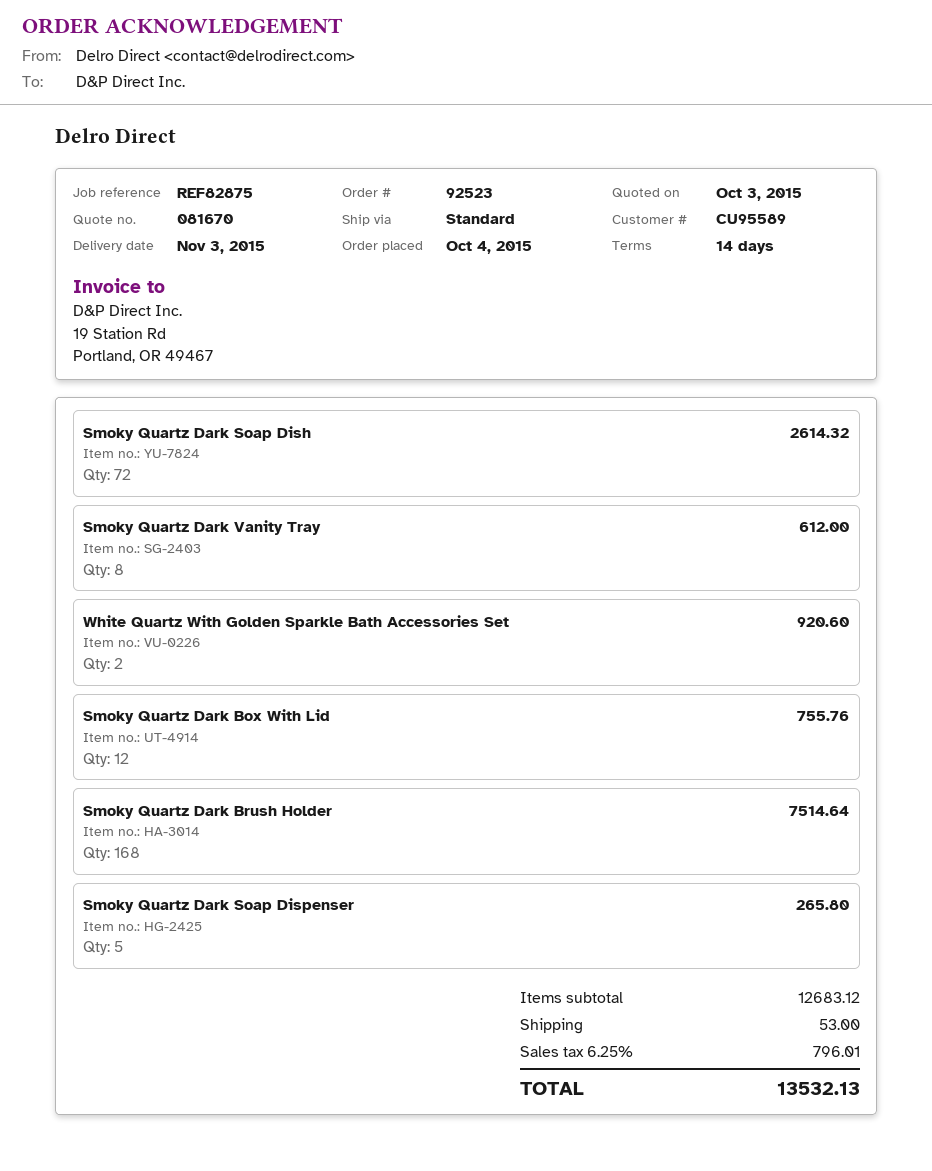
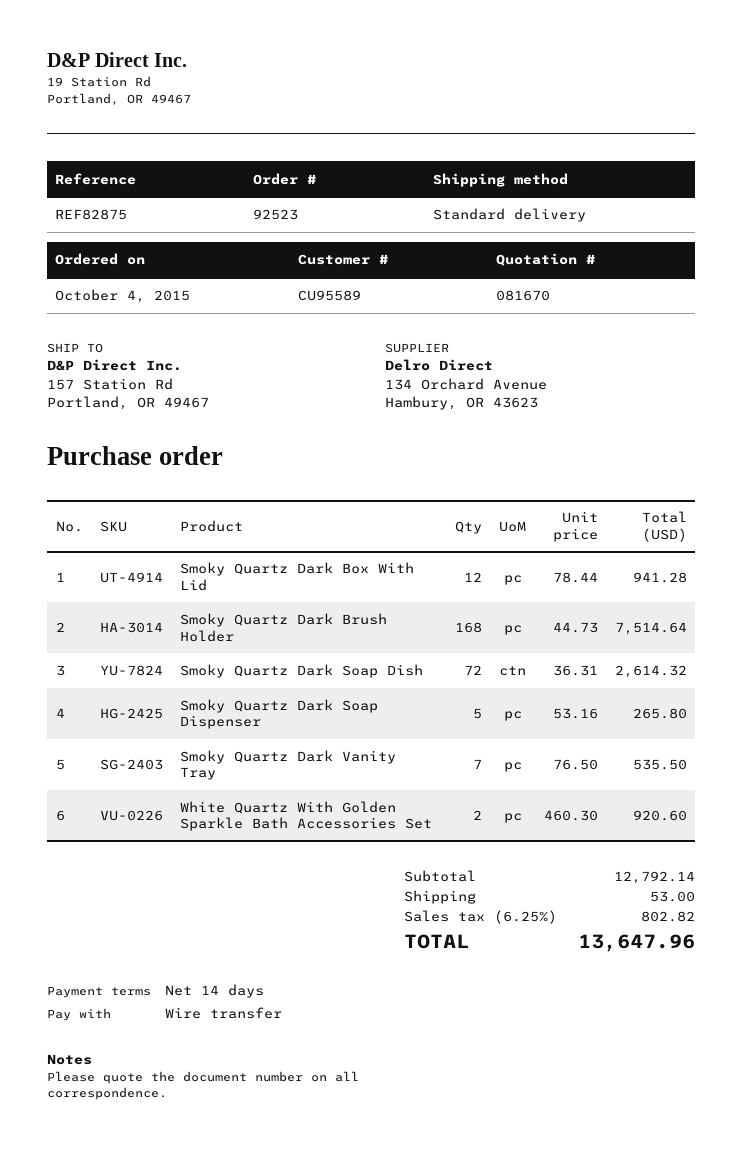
Smoky Quartz Dark Vanity Tray: 8 for 612.00 -> 7 for 535.50
Smoky Quartz Dark Box With Lid: 12 for 755.76 -> 12 for 941.28
subtotal: 12683.12 -> 12792.14
tax: 6.25% = 796.01 -> 6.25% = 802.82
total: 13532.13 -> 13647.96

